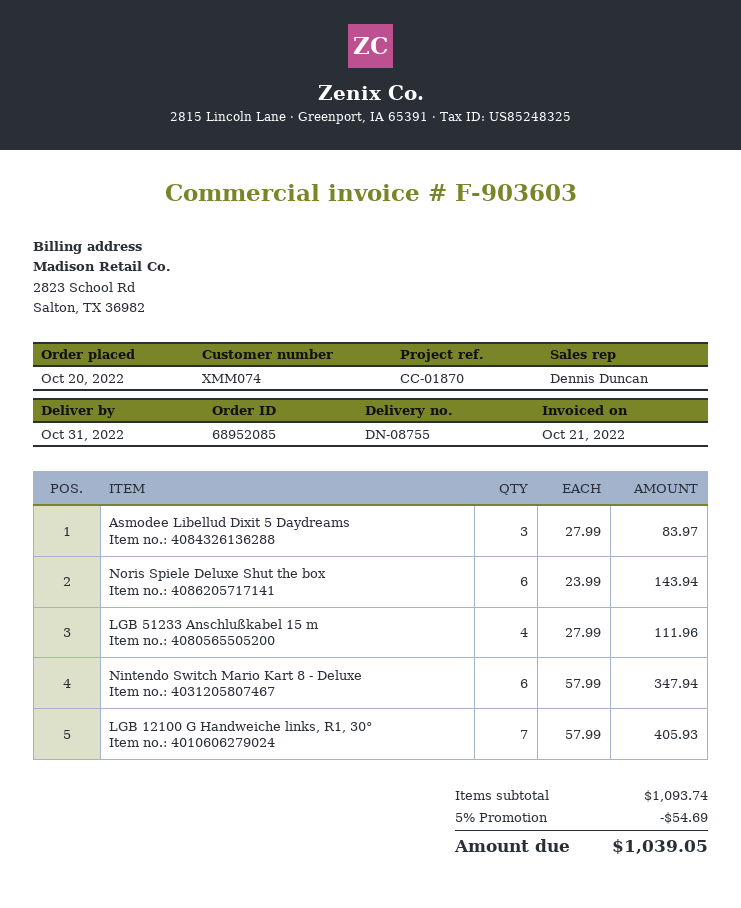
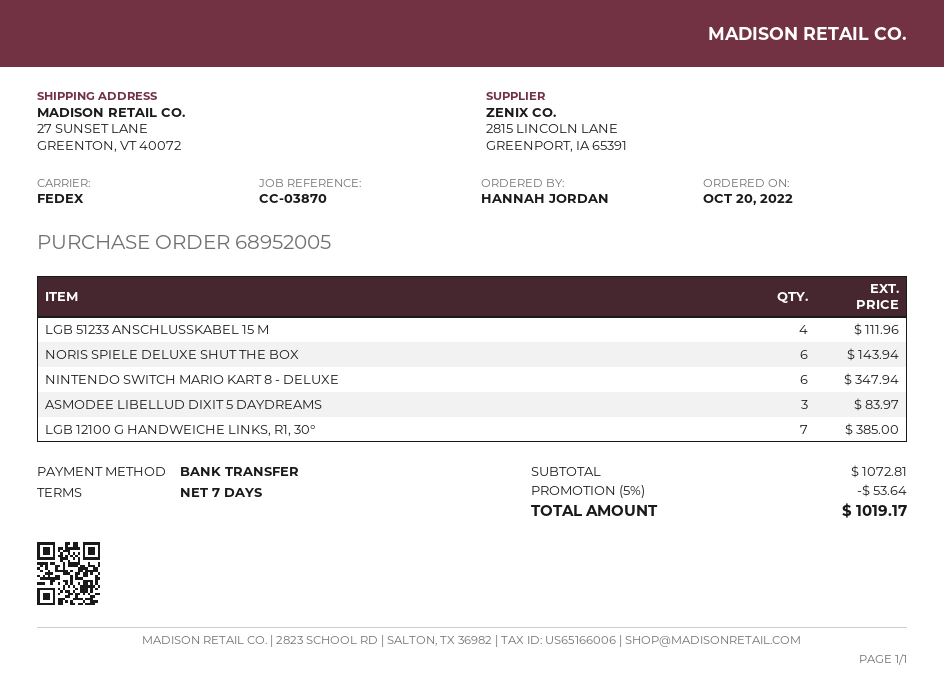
order number: 68952085 -> 68952005
reference: CC-01870 -> CC-03870
LGB 12100 G Handweiche links, R1, 30°: 7 for 405.93 -> 7 for 385.00
subtotal: 1093.74 -> 1072.81
discount: 5% = 54.69 -> 5% = 53.64
total: 1039.05 -> 1019.17

